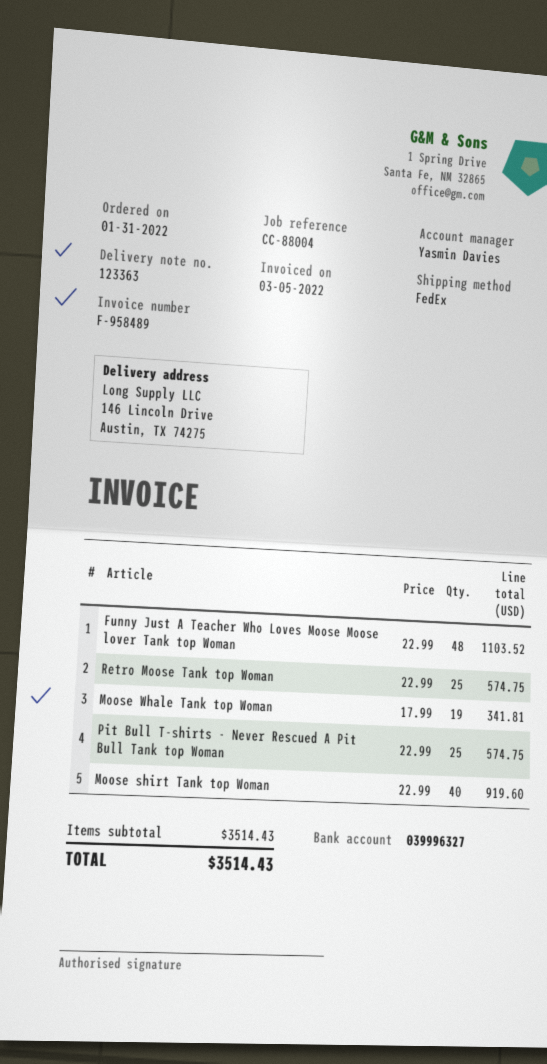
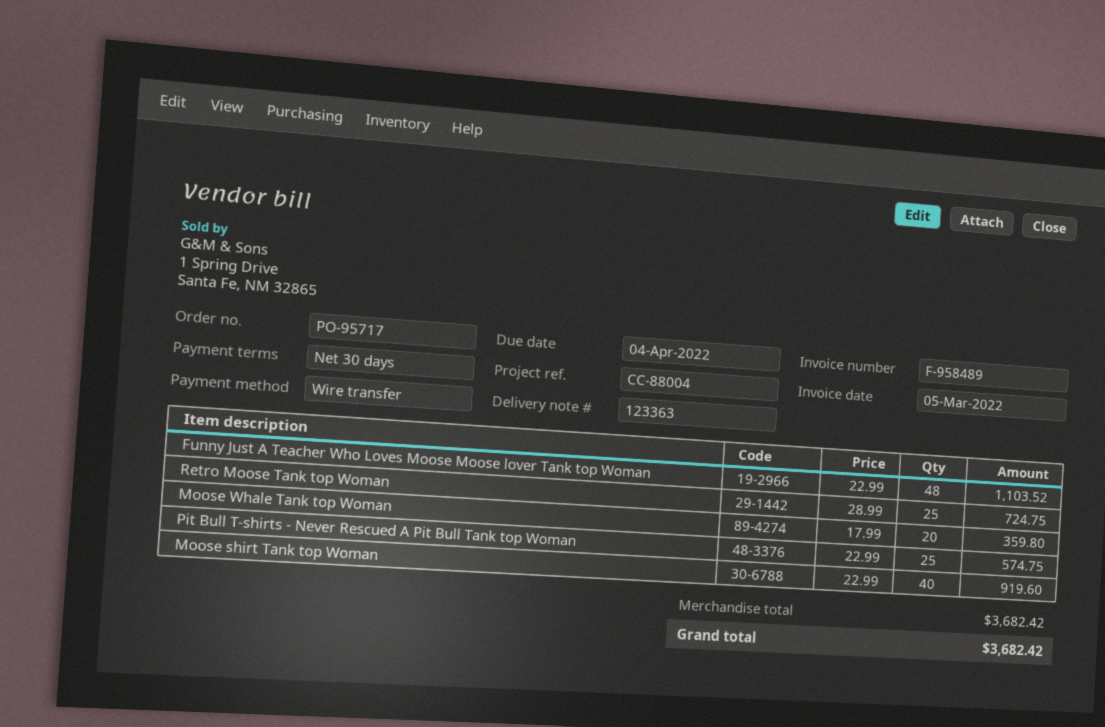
Retro Moose Tank top Woman: 25 x 22.99 = 574.75 -> 25 x 28.99 = 724.75
Moose Whale Tank top Woman: 19 x 17.99 = 341.81 -> 20 x 17.99 = 359.80
subtotal: 3514.43 -> 3682.42
total: 3514.43 -> 3682.42

